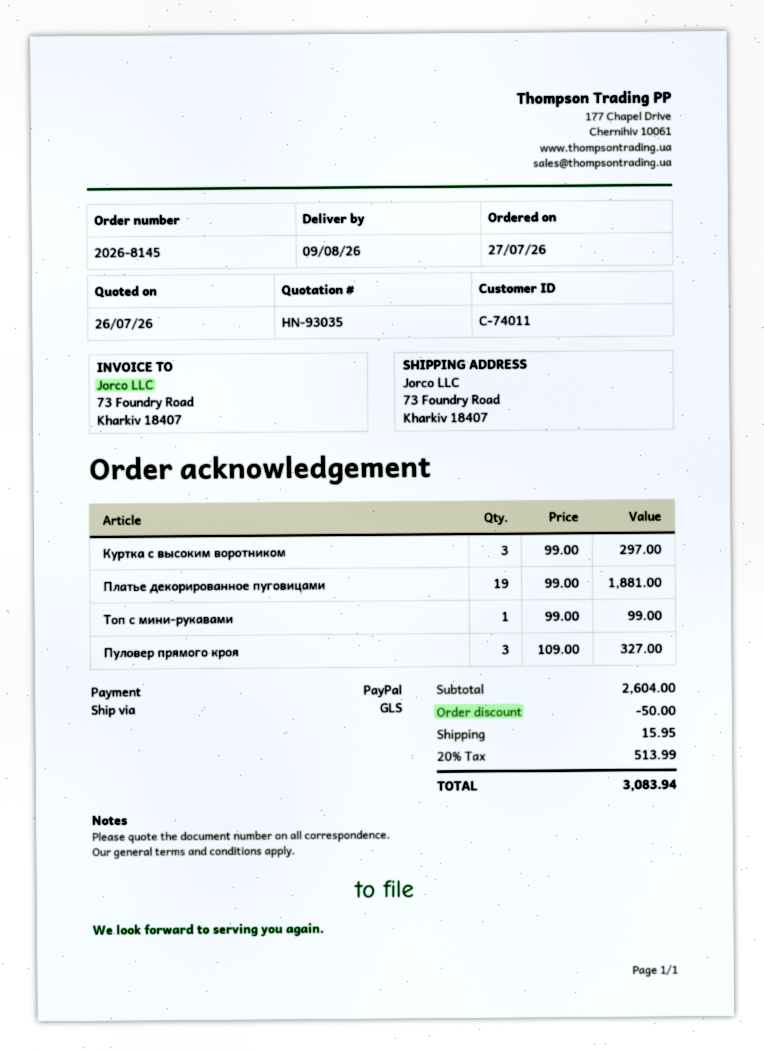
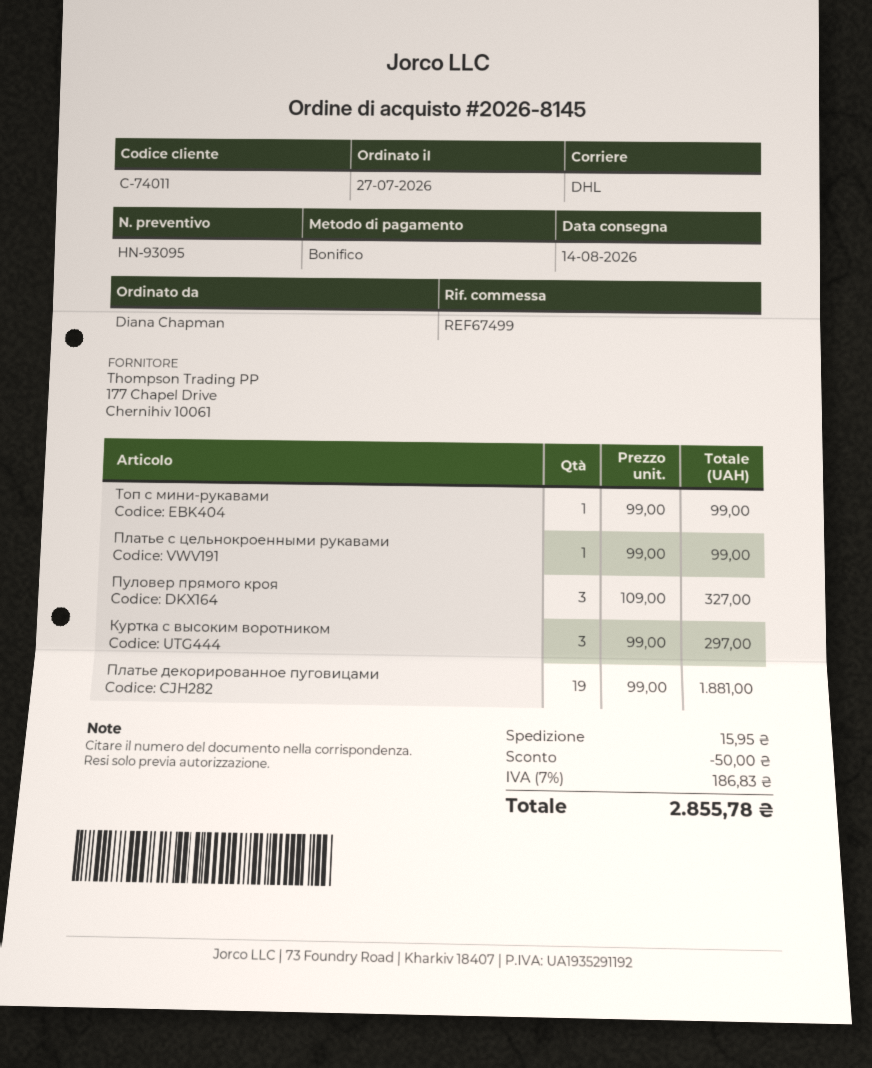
quote number: HN-93035 -> HN-93095
delivery date: 2026-08-09 -> 2026-08-14
payment method: PayPal -> bank transfer
shipping method: GLS -> DHL
Платье с цельнокроенными рукавами: none -> 1 x 99.00 = 99.00
tax: 20% = 513.99 -> 7% = 186.83
total: 3083.94 -> 2855.78

